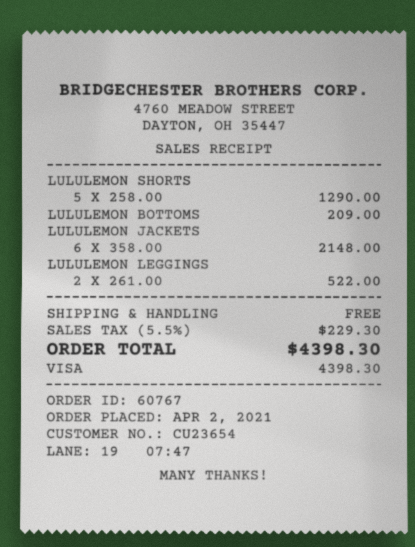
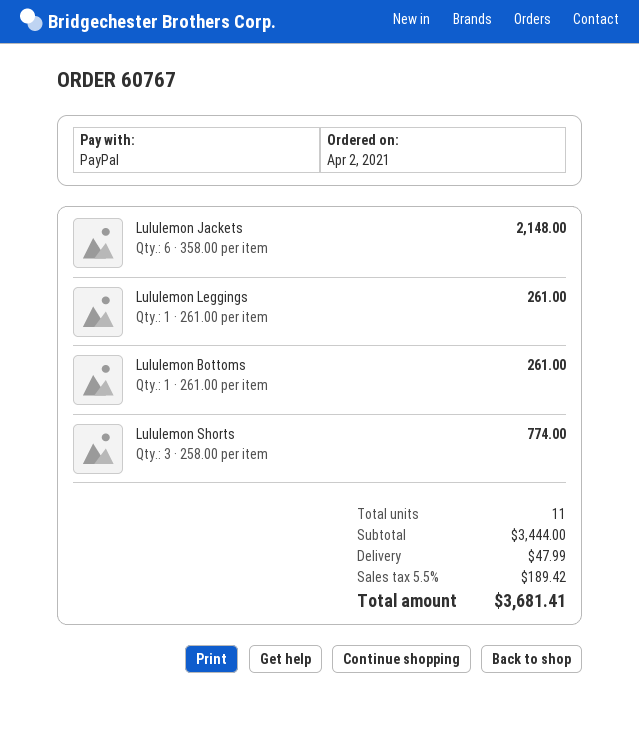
payment method: Visa -> PayPal
LULULEMON SHORTS: 5 x 258.00 = 1290.00 -> 3 x 258.00 = 774.00
LULULEMON BOTTOMS: 1 x 209.00 = 209.00 -> 1 x 261.00 = 261.00
LULULEMON LEGGINGS: 2 x 261.00 = 522.00 -> 1 x 261.00 = 261.00
shipping: 0.00 -> 47.99
tax: 5.5% = 229.30 -> 5.5% = 189.42
total: 4398.30 -> 3681.41

